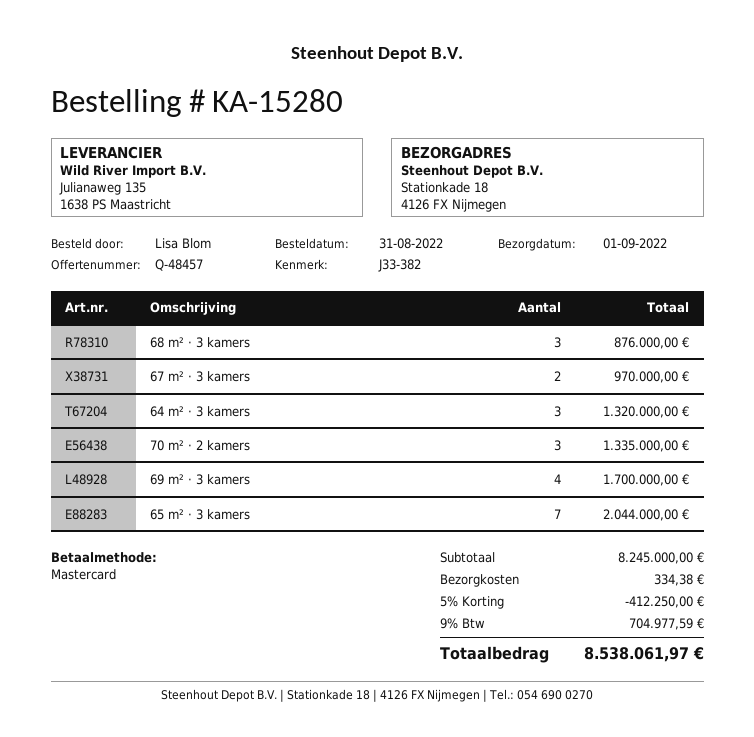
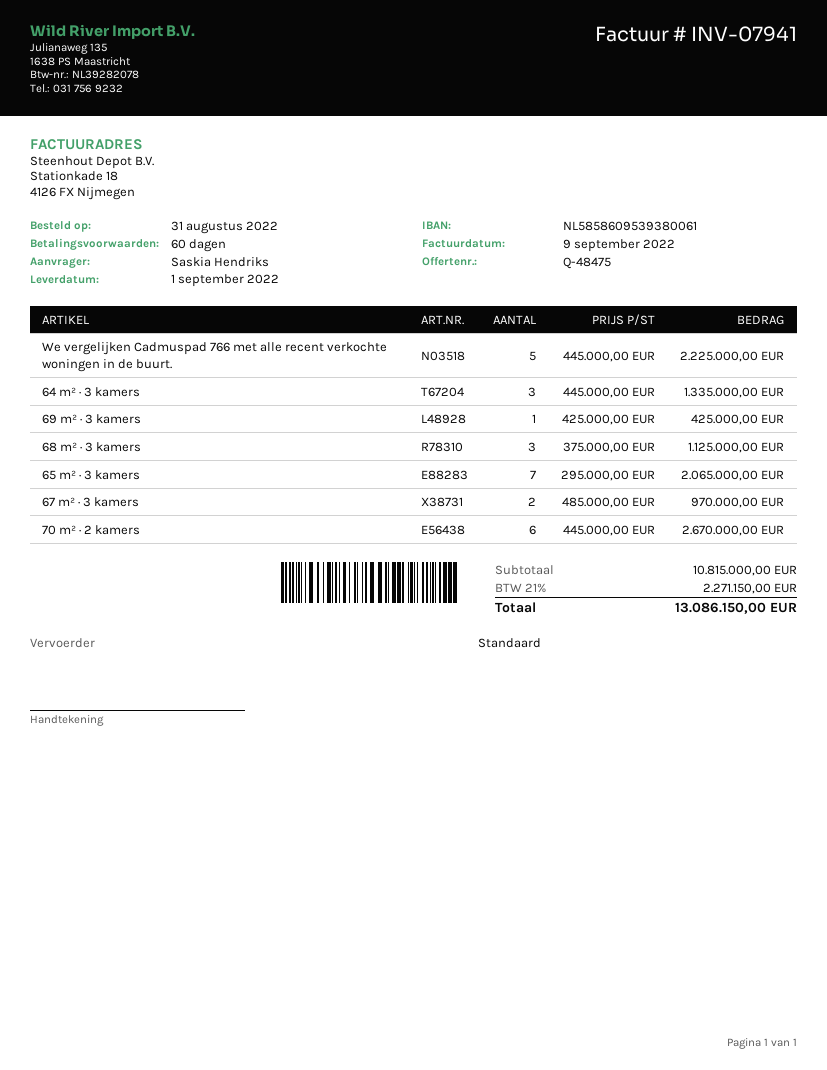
quote number: Q-48457 -> Q-48475
ordered by: Lisa Blom -> Saskia Hendriks
68 m² · 3 kamers: 3 for 876000.00 -> 3 for 1125000.00
64 m² · 3 kamers: 3 for 1320000.00 -> 3 for 1335000.00
70 m² · 2 kamers: 3 for 1335000.00 -> 6 for 2670000.00
69 m² · 3 kamers: 4 for 1700000.00 -> 1 for 425000.00
65 m² · 3 kamers: 7 for 2044000.00 -> 7 for 2065000.00
We vergelijken Cadmuspad 766 met alle recent verkochte woningen in de buurt.: none -> 5 for 2225000.00
subtotal: 8245000.00 -> 10815000.00
discount: 5% = 412250.00 -> none
shipping: 334.38 -> none
tax: 9% = 704977.59 -> 21% = 2271150.00
total: 8538061.97 -> 13086150.00

